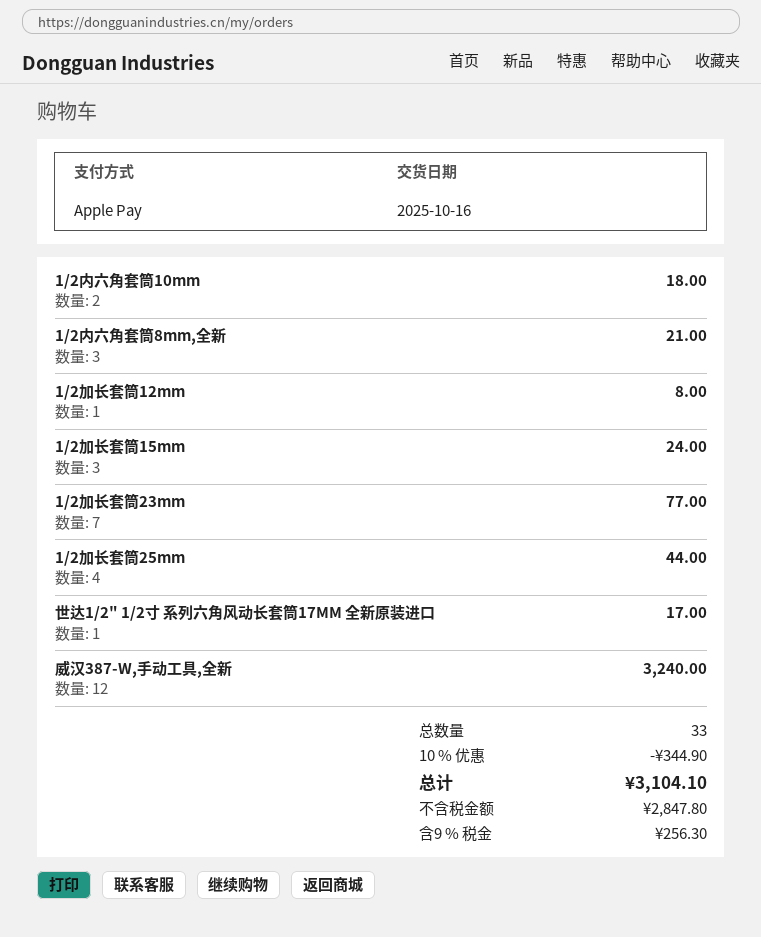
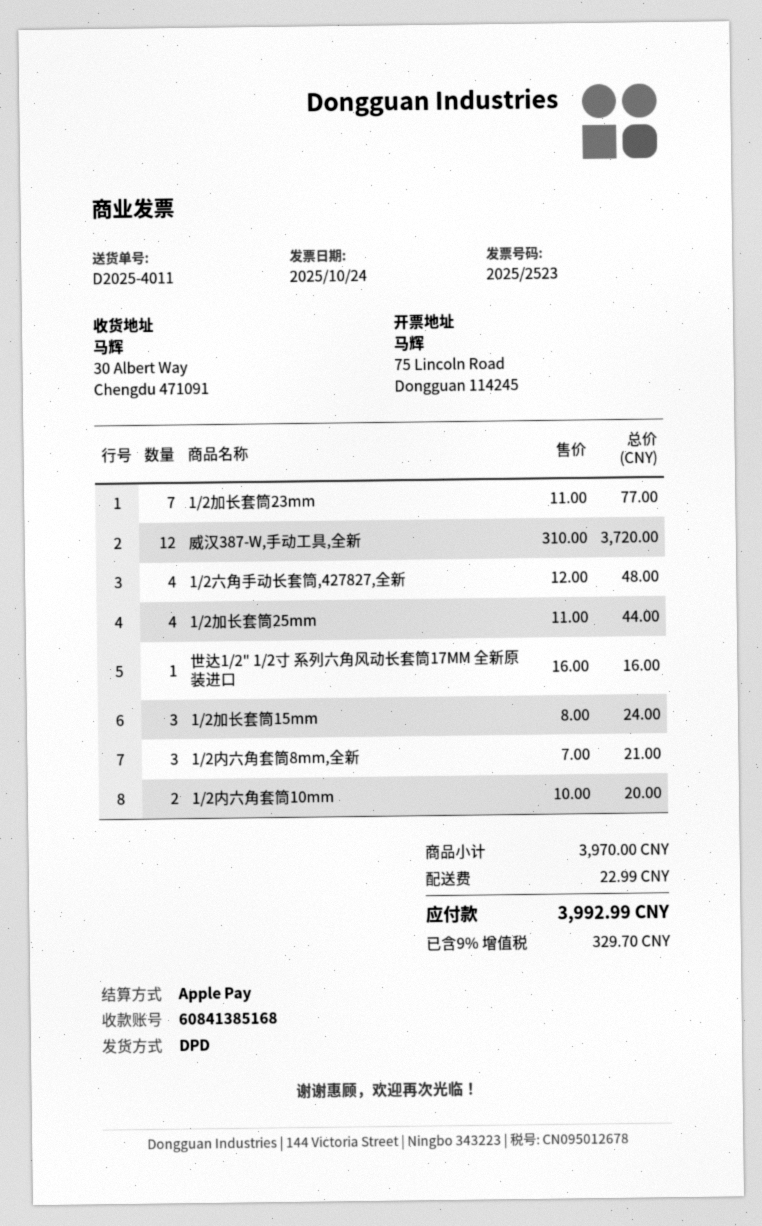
1/2内六角套筒10mm: 2 for 18.00 -> 2 for 20.00
1/2加长套筒12mm: 1 for 8.00 -> none
世达1/2" 1/2寸 系列六角风动长套筒17MM 全新原装进口: 1 for 17.00 -> 1 for 16.00
威汉387-W,手动工具,全新: 12 for 3240.00 -> 12 for 3720.00
1/2六角手动长套筒,427827,全新: none -> 4 for 48.00
discount: 10% = 344.90 -> none
shipping: none -> 22.99
tax: 9% = 256.30 -> 9% = 329.70
total: 3104.10 -> 3992.99

